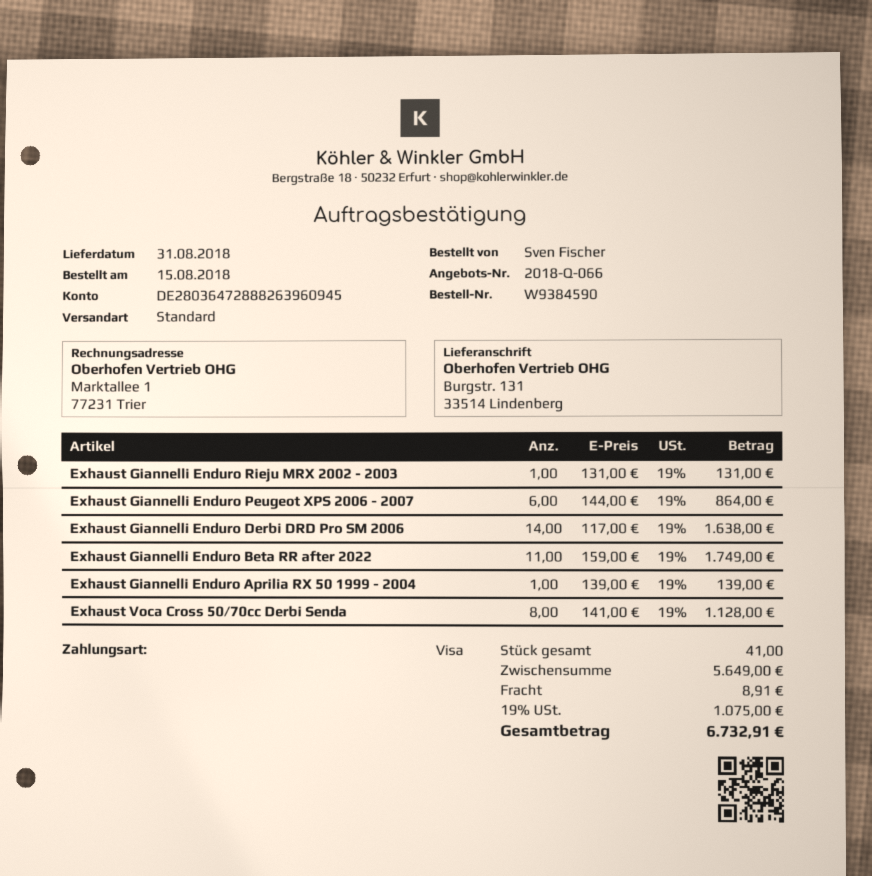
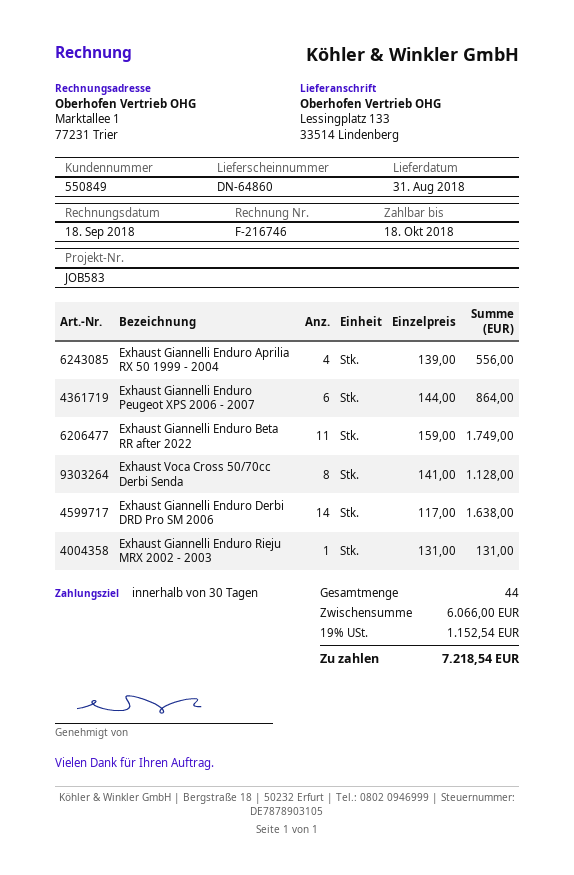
ship to: Burgstr. 131, 33514 Lindenberg -> Lessingplatz 133, 33514 Lindenberg
Exhaust Giannelli Enduro Aprilia RX 50 1999 - 2004: 1 x 139.00 = 139.00 -> 4 x 139.00 = 556.00
total quantity: 41 -> 44
subtotal: 5649.00 -> 6066.00
shipping: 8.91 -> none
tax: 19% = 1075.00 -> 19% = 1152.54
total: 6732.91 -> 7218.54

